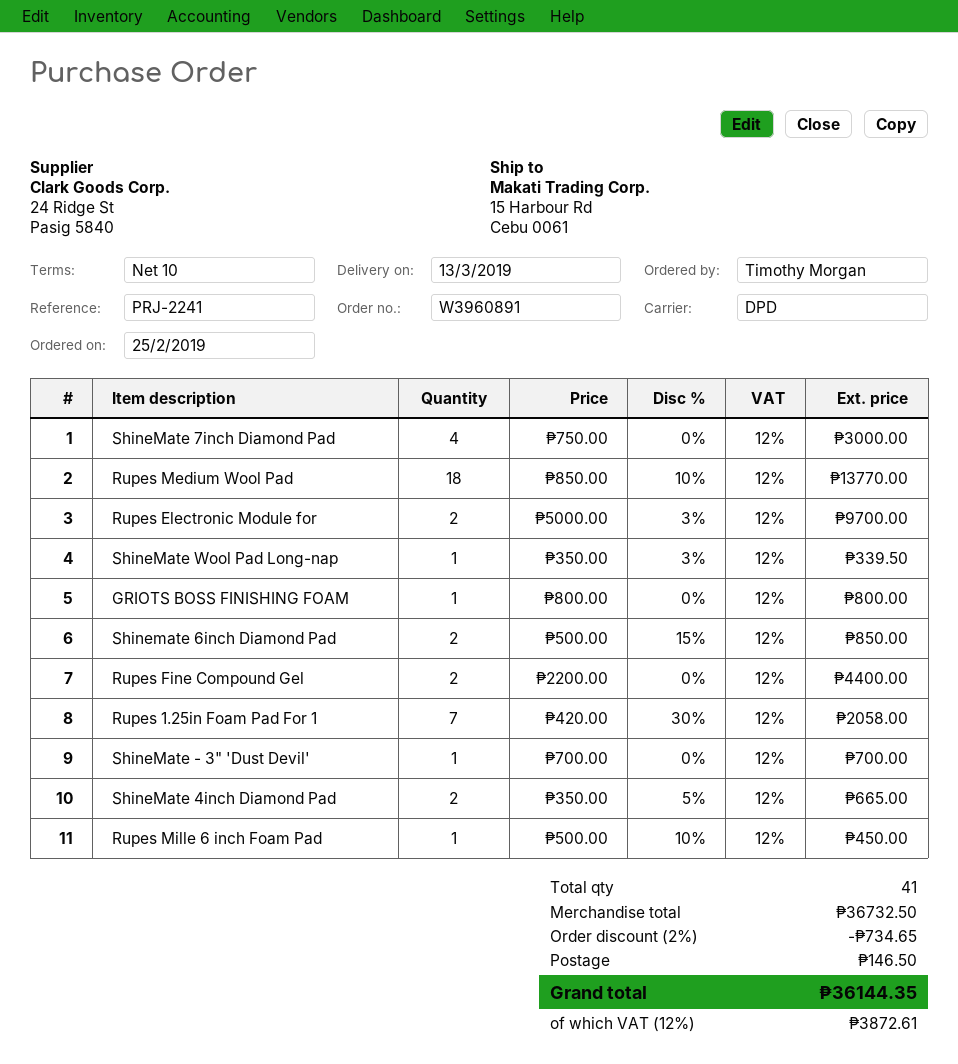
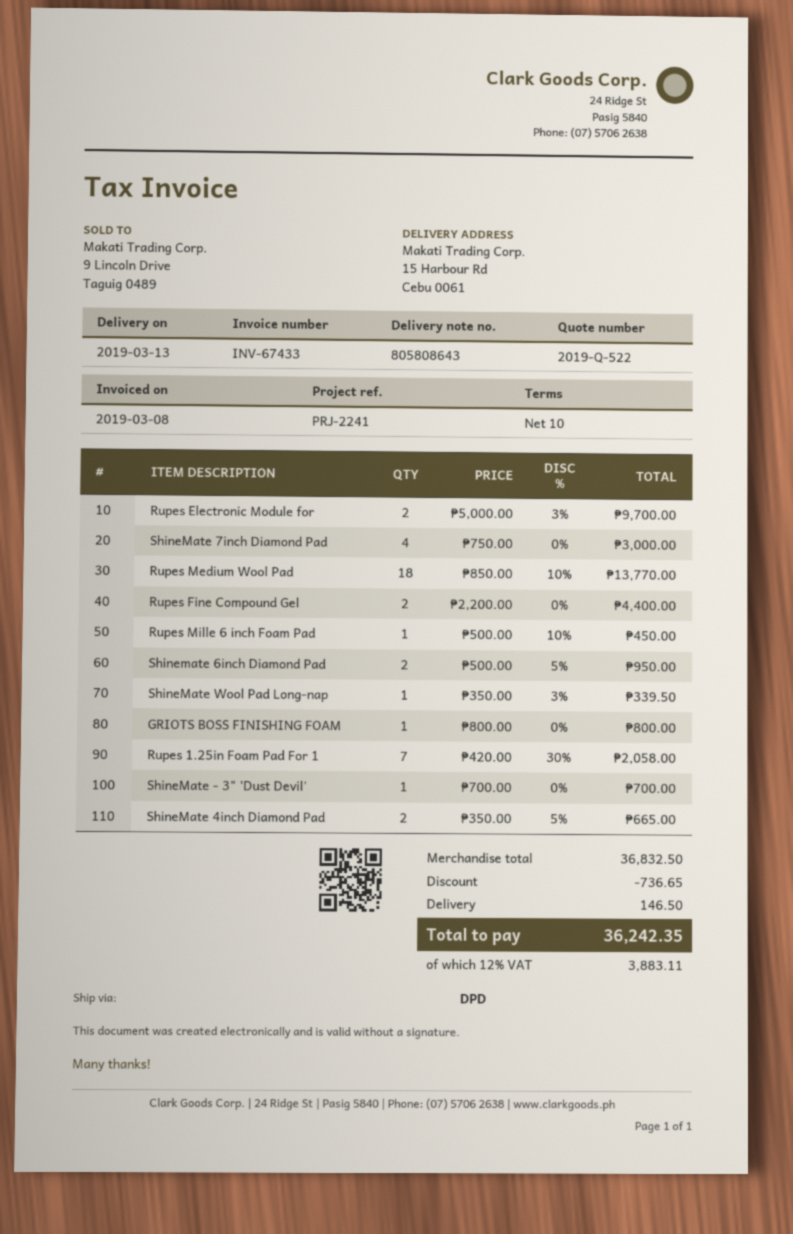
Shinemate 6inch Diamond Pad: 2 x 500.00 - 15% = 850.00 -> 2 x 500.00 - 5% = 950.00
subtotal: 36732.50 -> 36832.50
discount: 734.65 -> 736.65
tax: 12% = 3872.61 -> 12% = 3883.11
total: 36144.35 -> 36242.35

